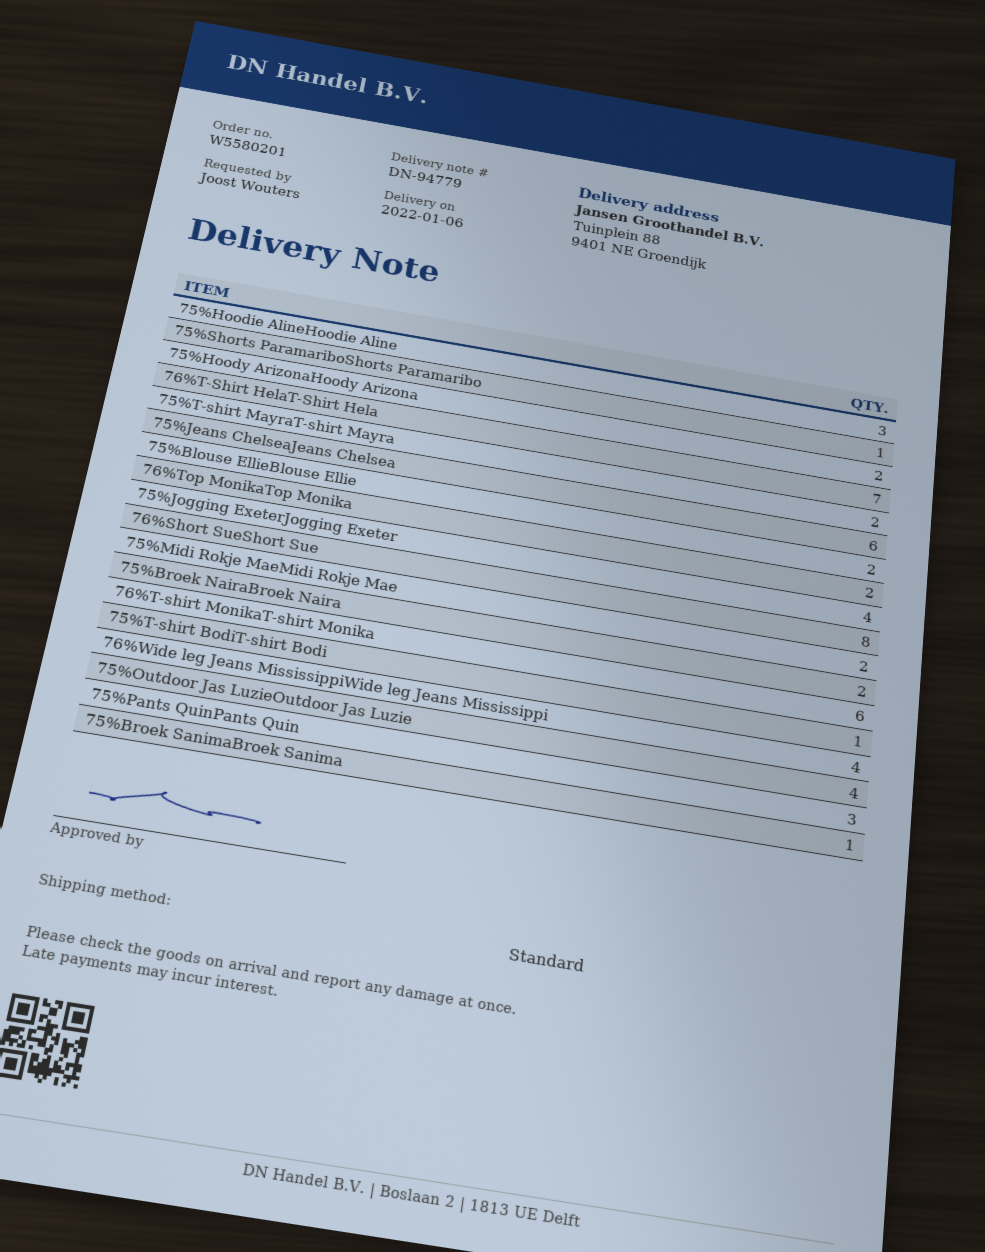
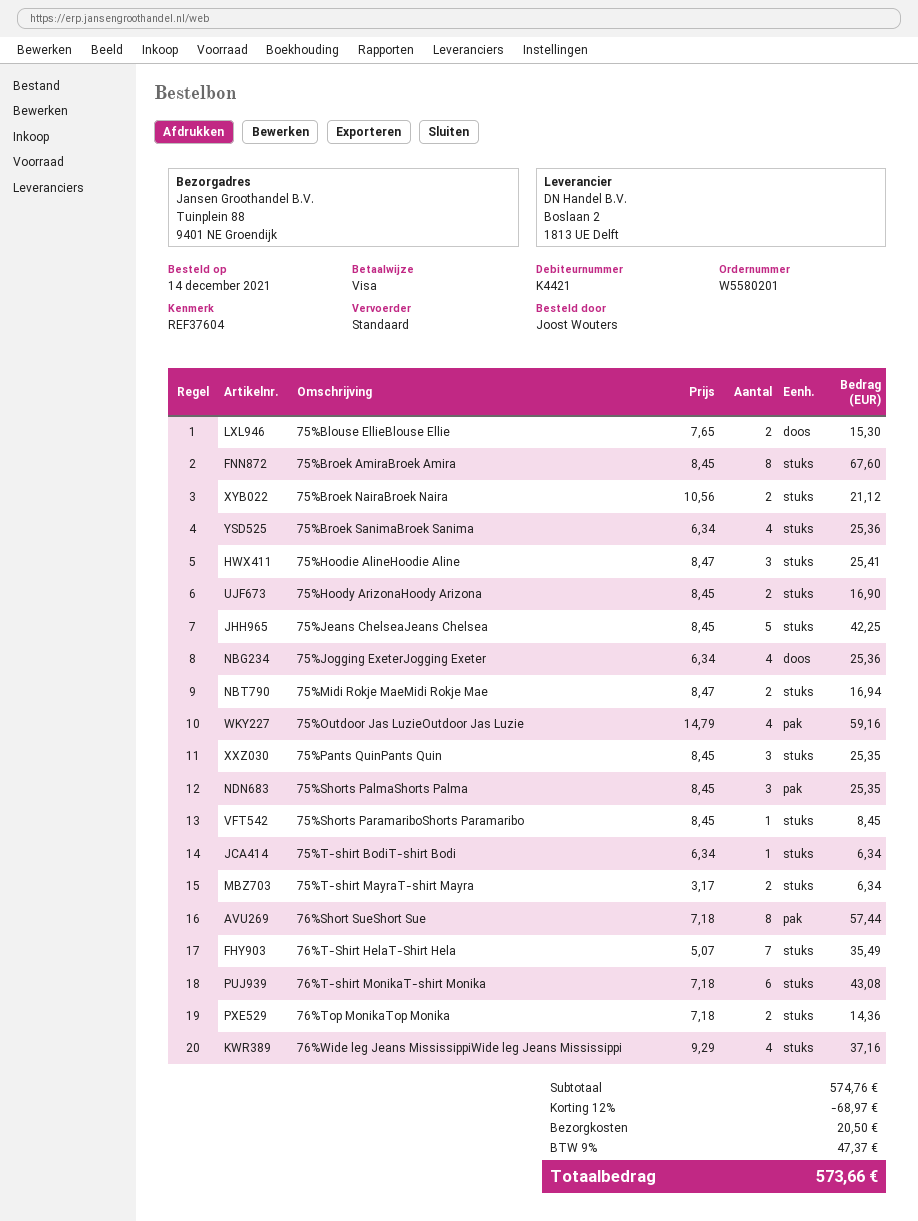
75%Jeans ChelseaJeans Chelsea: 6 -> 5
75%Broek SanimaBroek Sanima: 1 -> 4
75%Broek AmiraBroek Amira: none -> 8
75%Shorts PalmaShorts Palma: none -> 3

